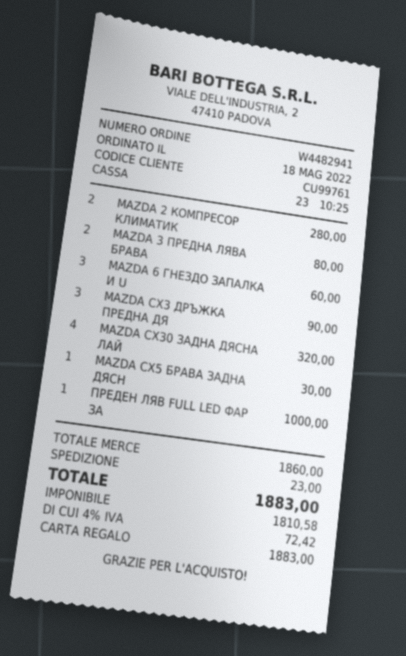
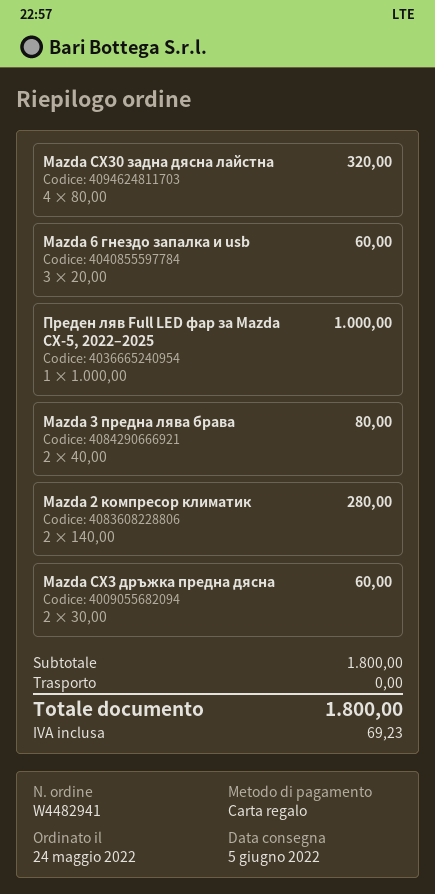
order date: 2022-05-18 -> 2022-05-24
MAZDA CX3 ДРЪЖКА ПРЕДНА ДЯ: 3 for 90.00 -> 2 for 60.00
MAZDA CX5 БРАВА ЗАДНА ДЯСН: 1 for 30.00 -> none
subtotal: 1860.00 -> 1800.00
shipping: 23.00 -> 0.00
tax: 72.42 -> 69.23
total: 1883.00 -> 1800.00

